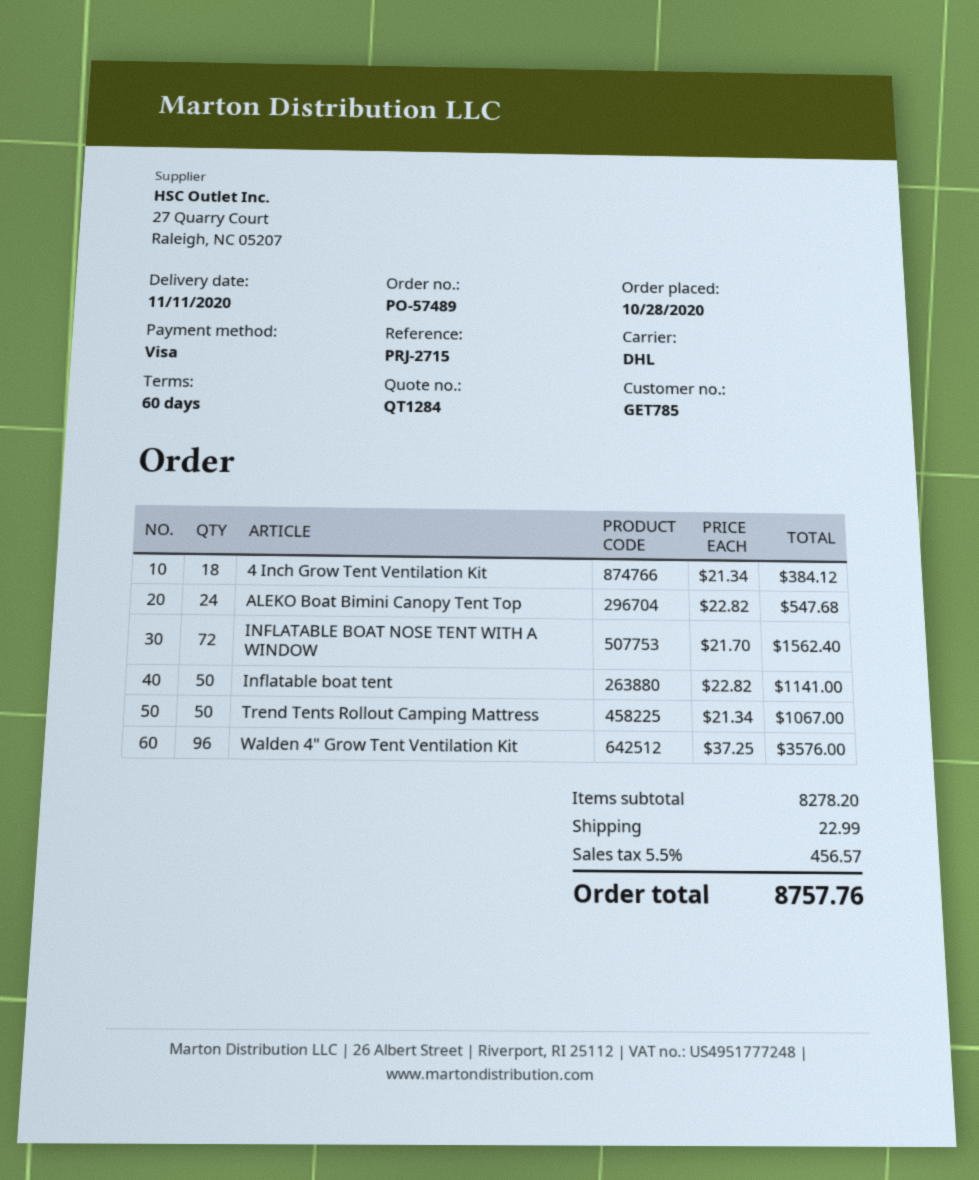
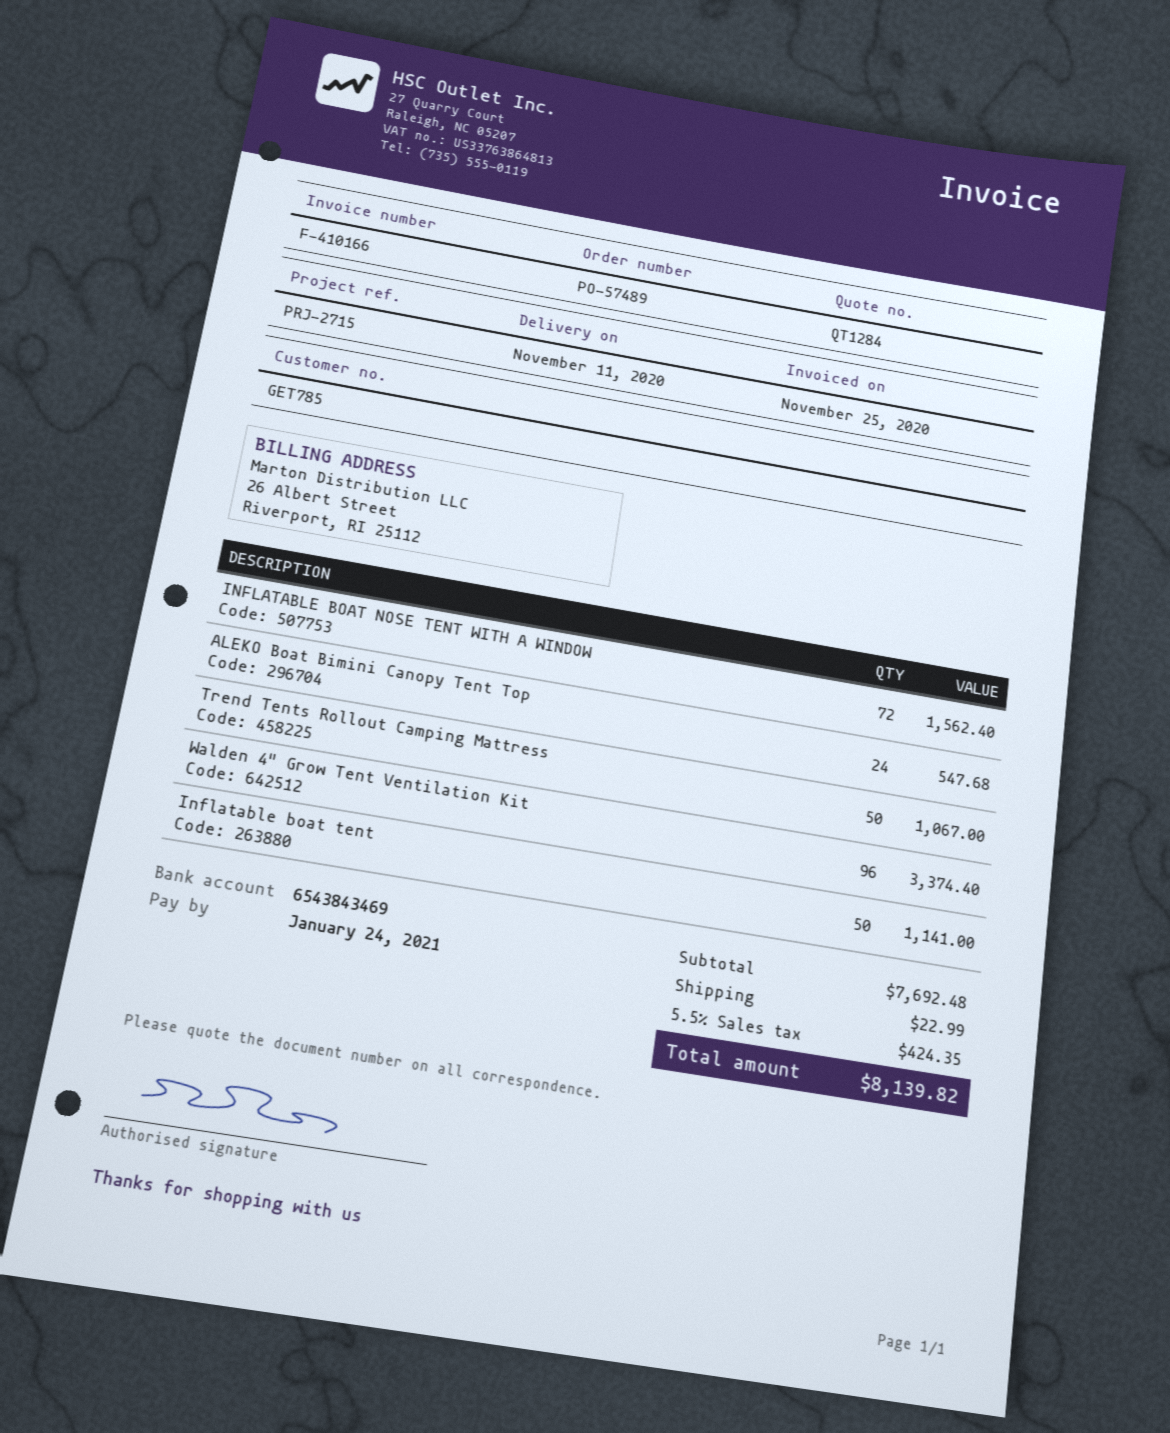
4 Inch Grow Tent Ventilation Kit: 18 for 384.12 -> none
Walden 4" Grow Tent Ventilation Kit: 96 for 3576.00 -> 96 for 3374.40
subtotal: 8278.20 -> 7692.48
tax: 5.5% = 456.57 -> 5.5% = 424.35
total: 8757.76 -> 8139.82

